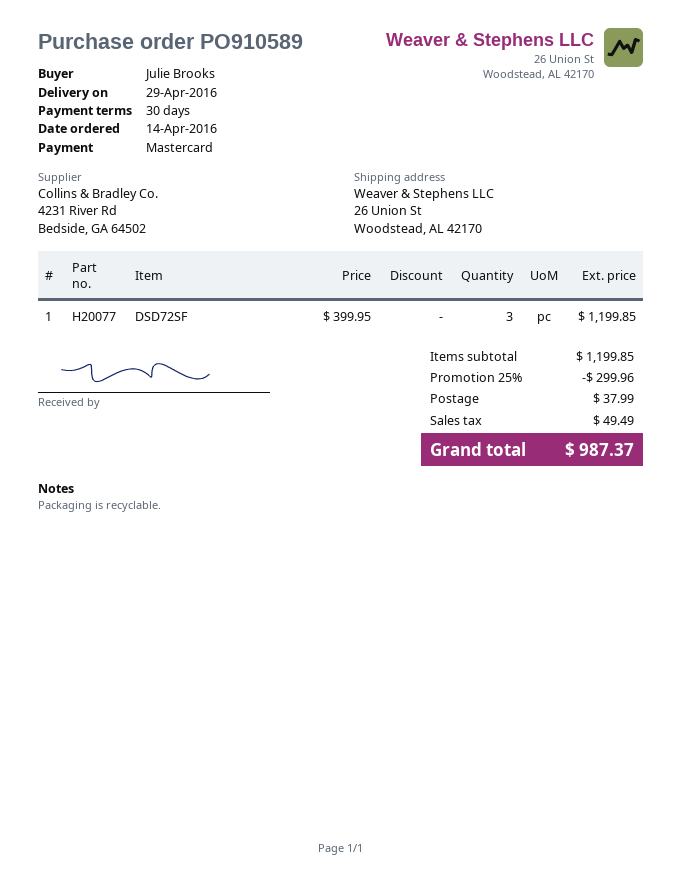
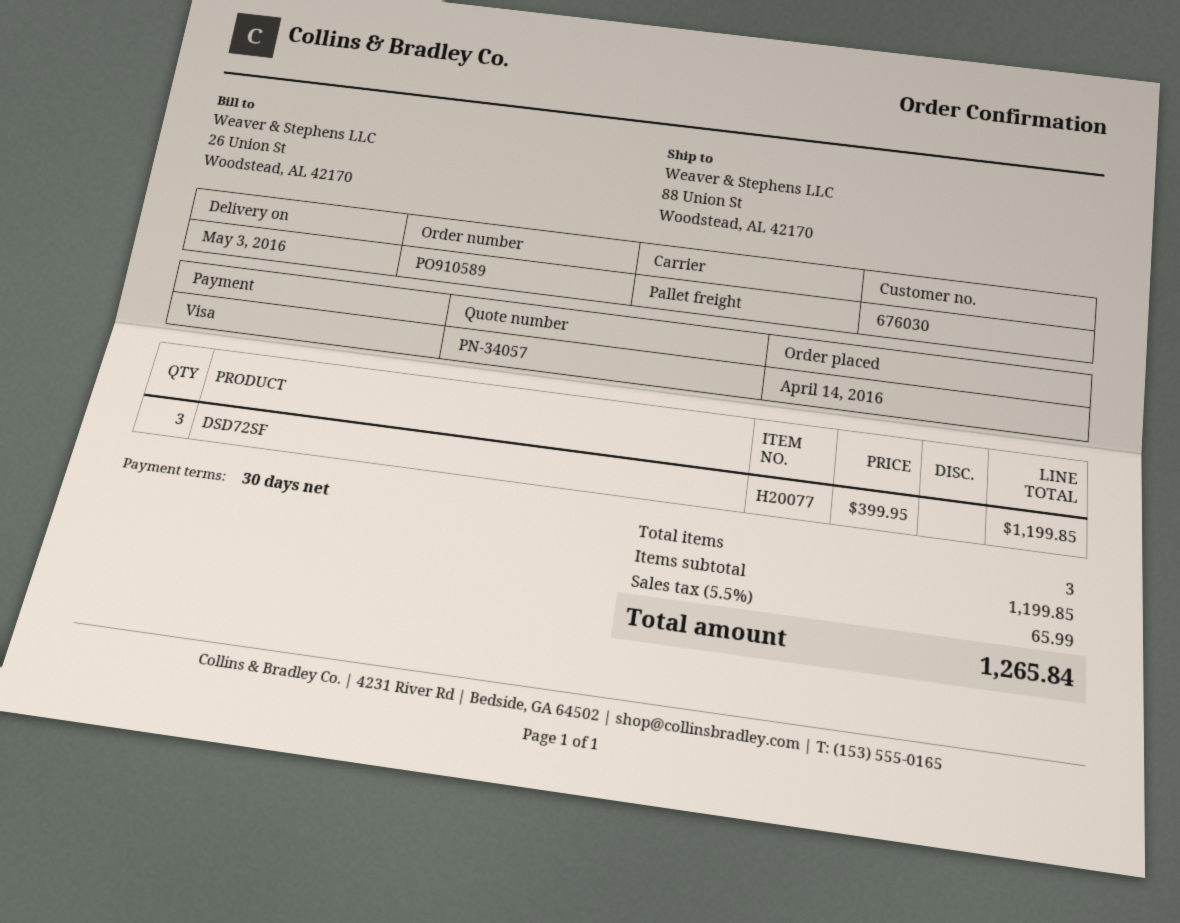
delivery date: 2016-04-29 -> 2016-05-03
payment method: Mastercard -> Visa
ship to: 26 Union St, Woodstead, AL 42170 -> 88 Union St, Woodstead, AL 42170
discount: 25% = 299.96 -> none
shipping: 37.99 -> none
tax: 49.49 -> 65.99
total: 987.37 -> 1265.84

